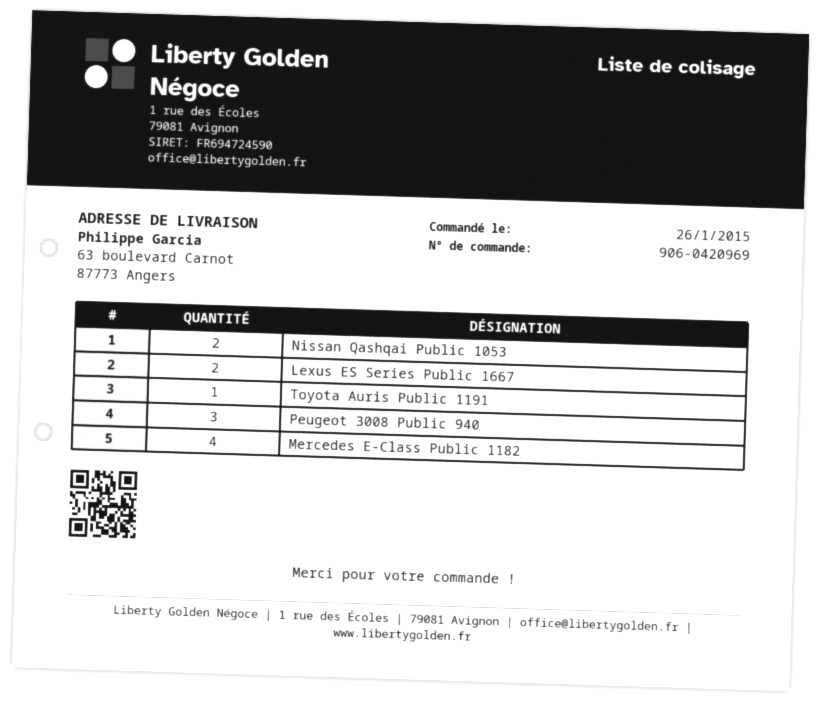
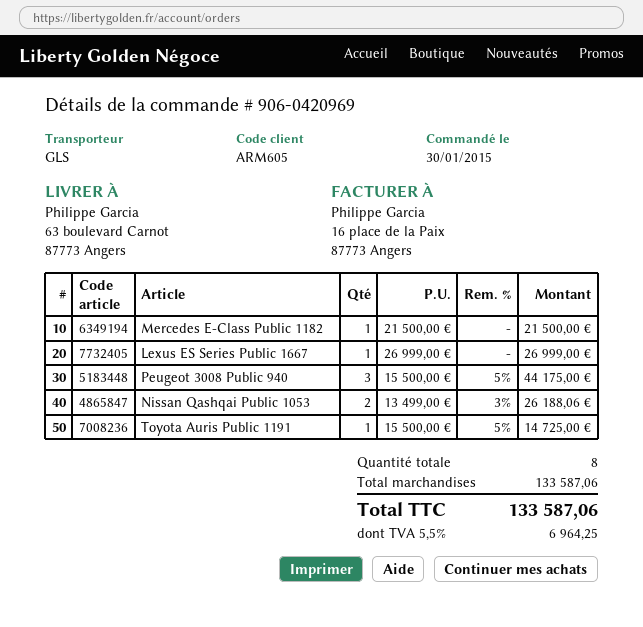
order date: 2015-01-26 -> 2015-01-30
Lexus ES Series Public 1667: 2 -> 1
Mercedes E-Class Public 1182: 4 -> 1

